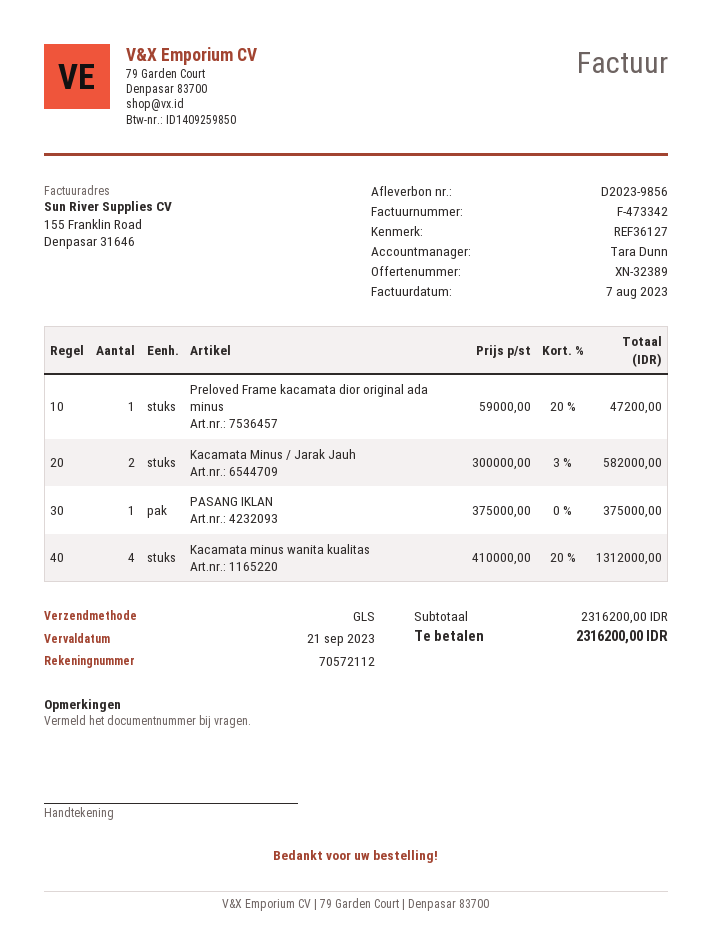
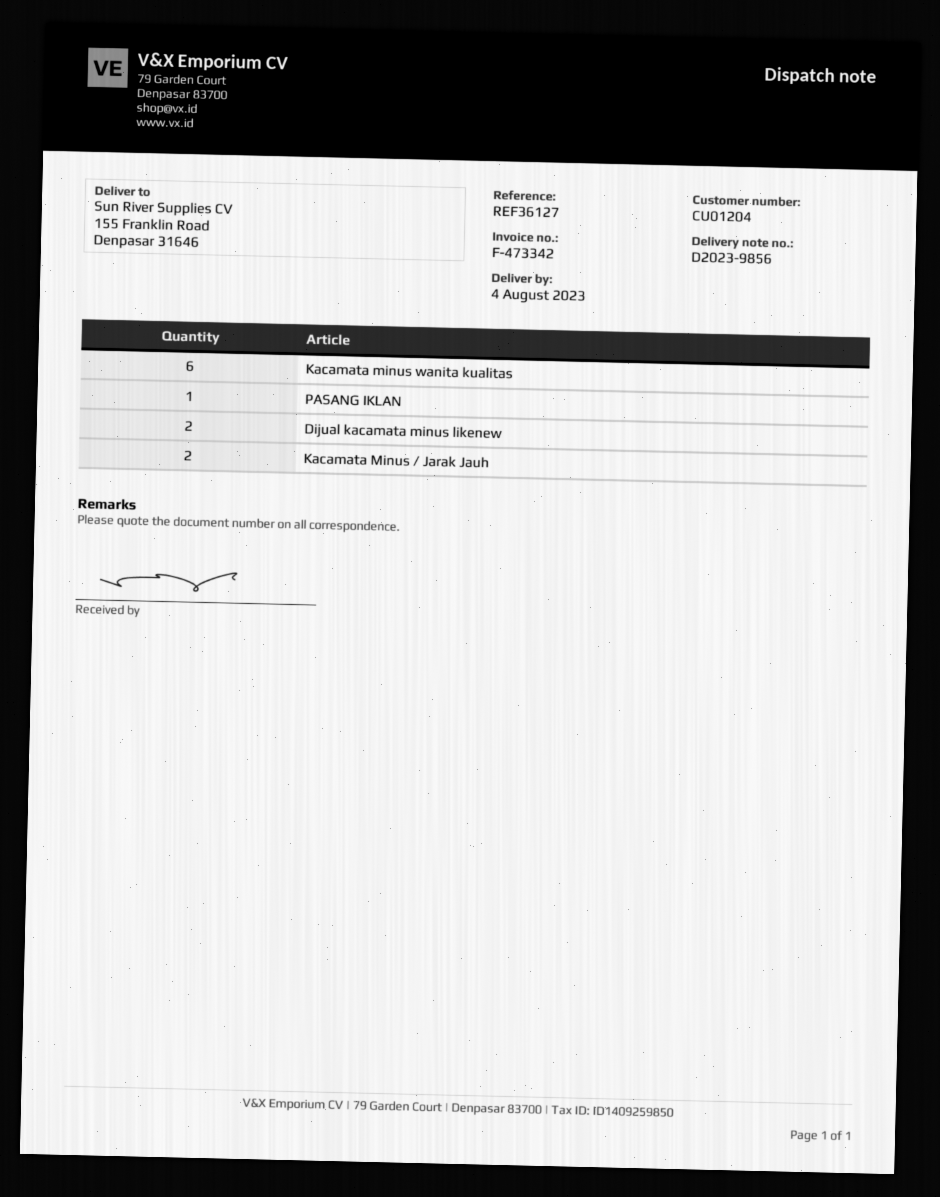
Preloved Frame kacamata dior original ada minus: 1 -> none
Kacamata minus wanita kualitas: 4 -> 6
Dijual kacamata minus likenew: none -> 2

